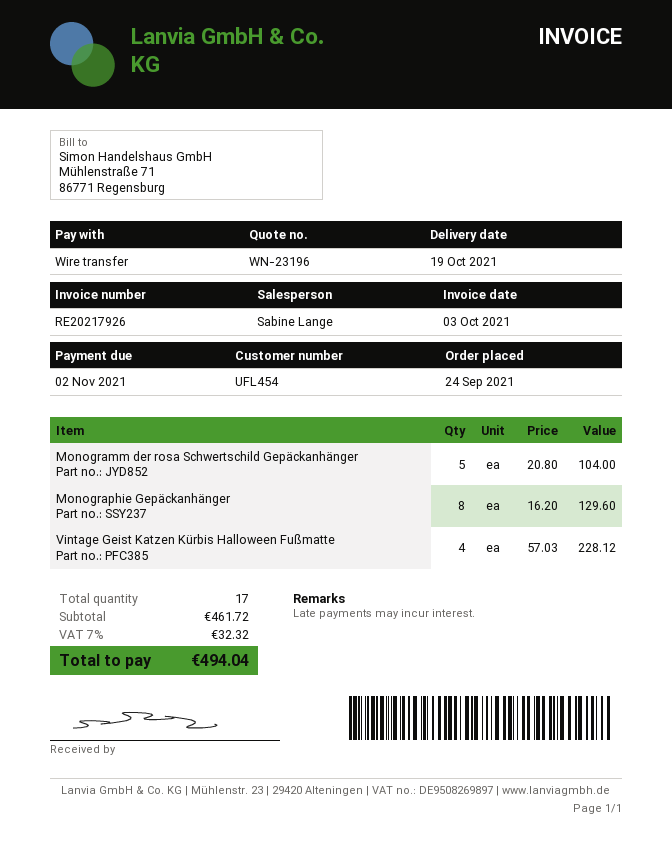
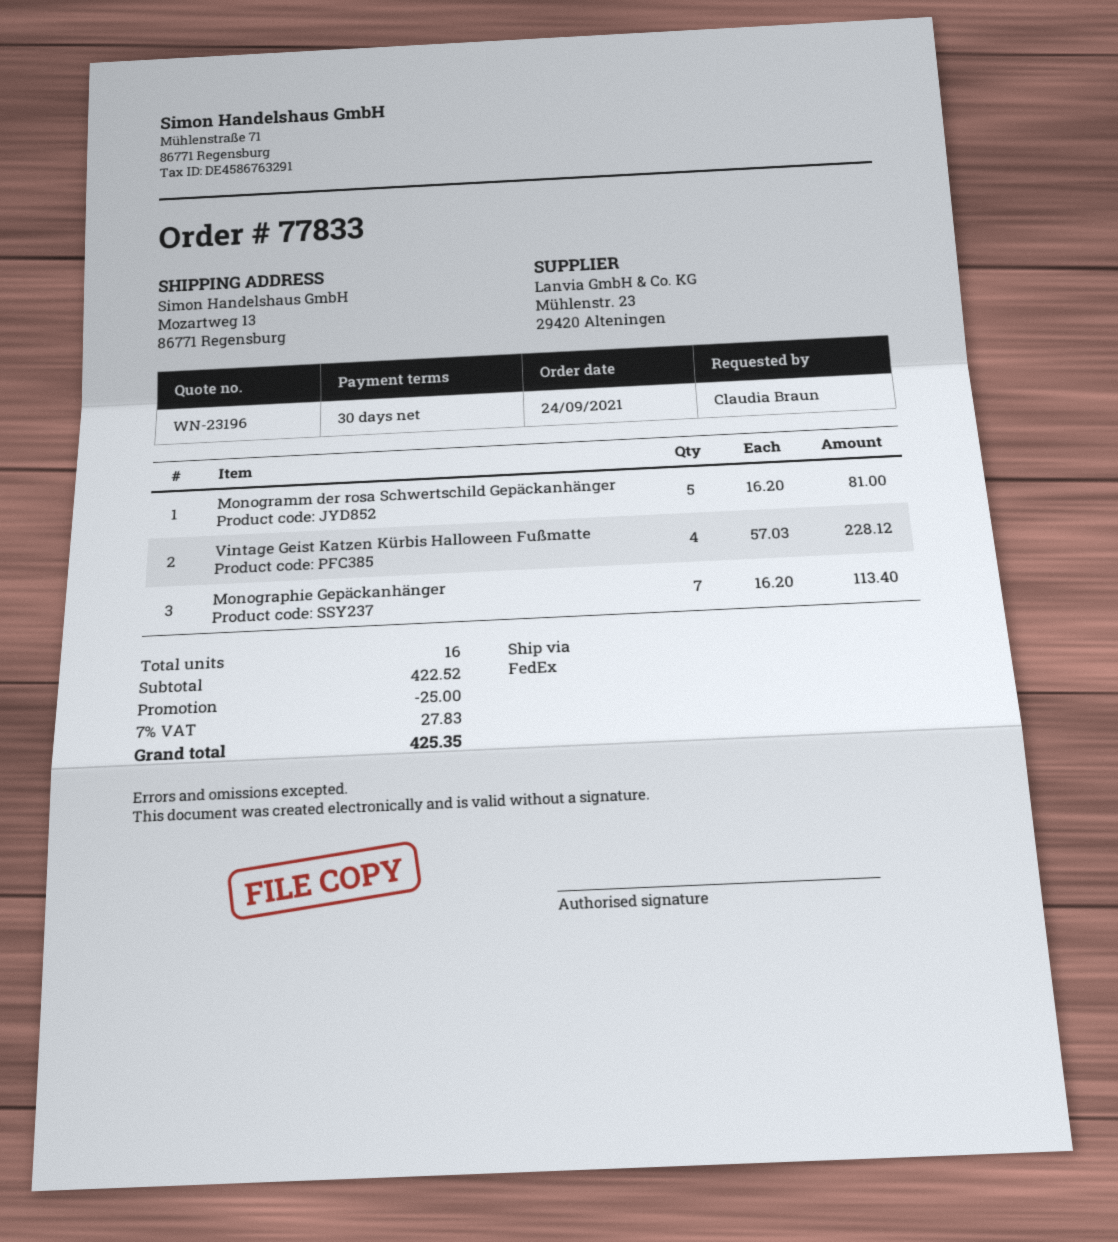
Monogramm der rosa Schwertschild Gepäckanhänger: 5 x 20.80 = 104.00 -> 5 x 16.20 = 81.00
Monographie Gepäckanhänger: 8 x 16.20 = 129.60 -> 7 x 16.20 = 113.40
total quantity: 17 -> 16
subtotal: 461.72 -> 422.52
discount: none -> 25.00
tax: 7% = 32.32 -> 7% = 27.83
total: 494.04 -> 425.35

